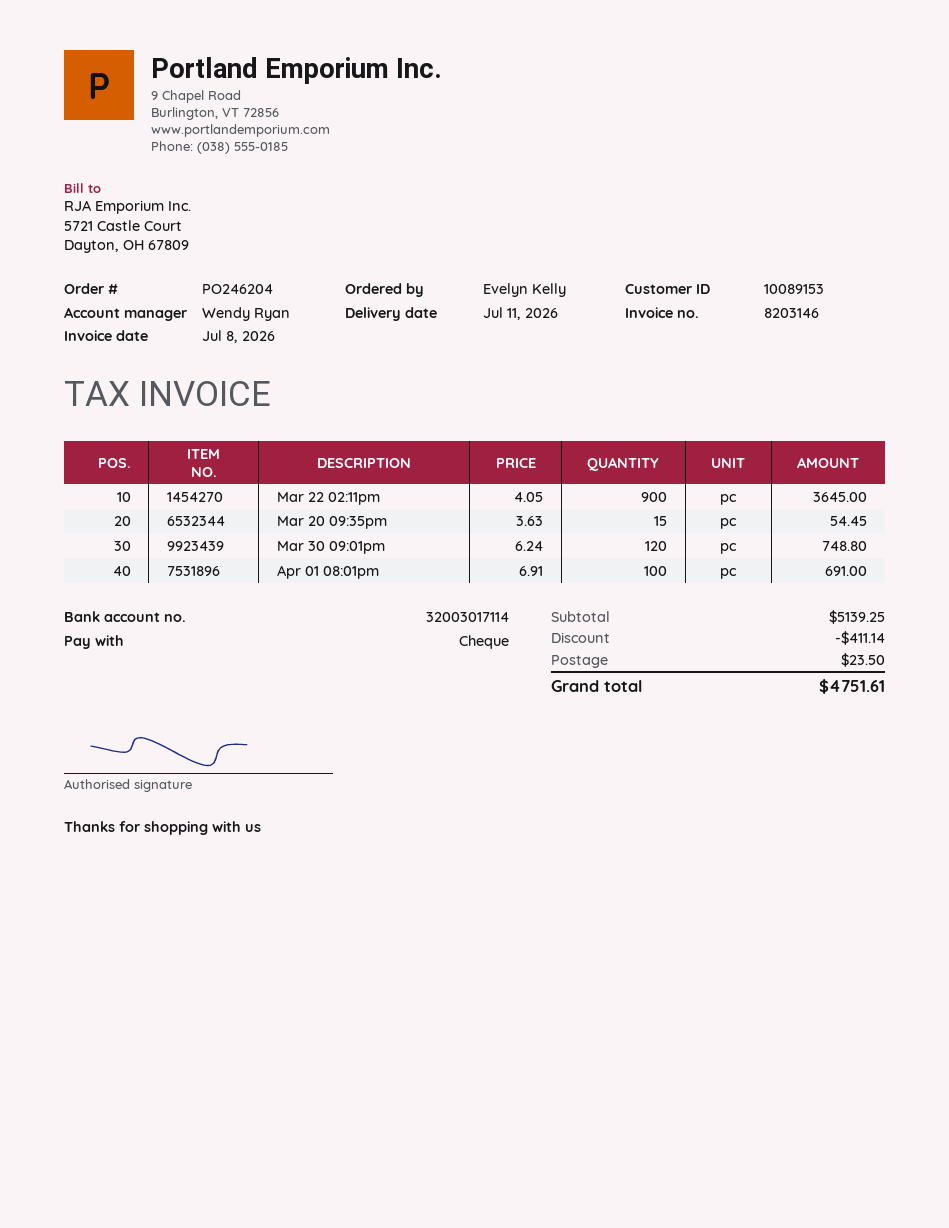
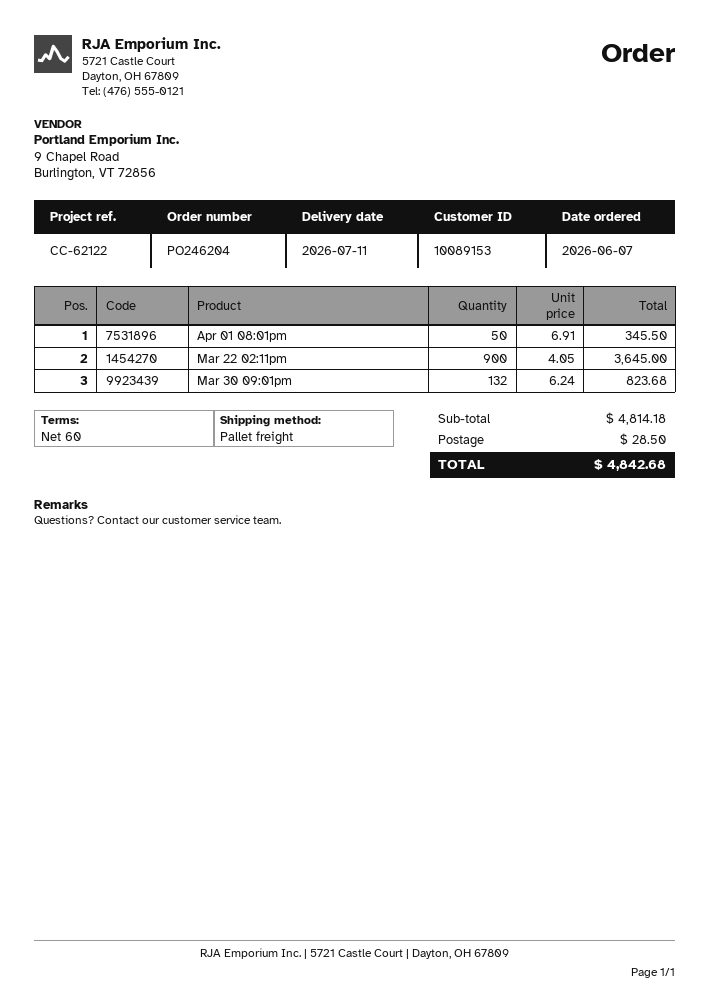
Mar 20 09:35pm: 15 x 3.63 = 54.45 -> none
Mar 30 09:01pm: 120 x 6.24 = 748.80 -> 132 x 6.24 = 823.68
Apr 01 08:01pm: 100 x 6.91 = 691.00 -> 50 x 6.91 = 345.50
subtotal: 5139.25 -> 4814.18
discount: 411.14 -> none
shipping: 23.50 -> 28.50
total: 4751.61 -> 4842.68

